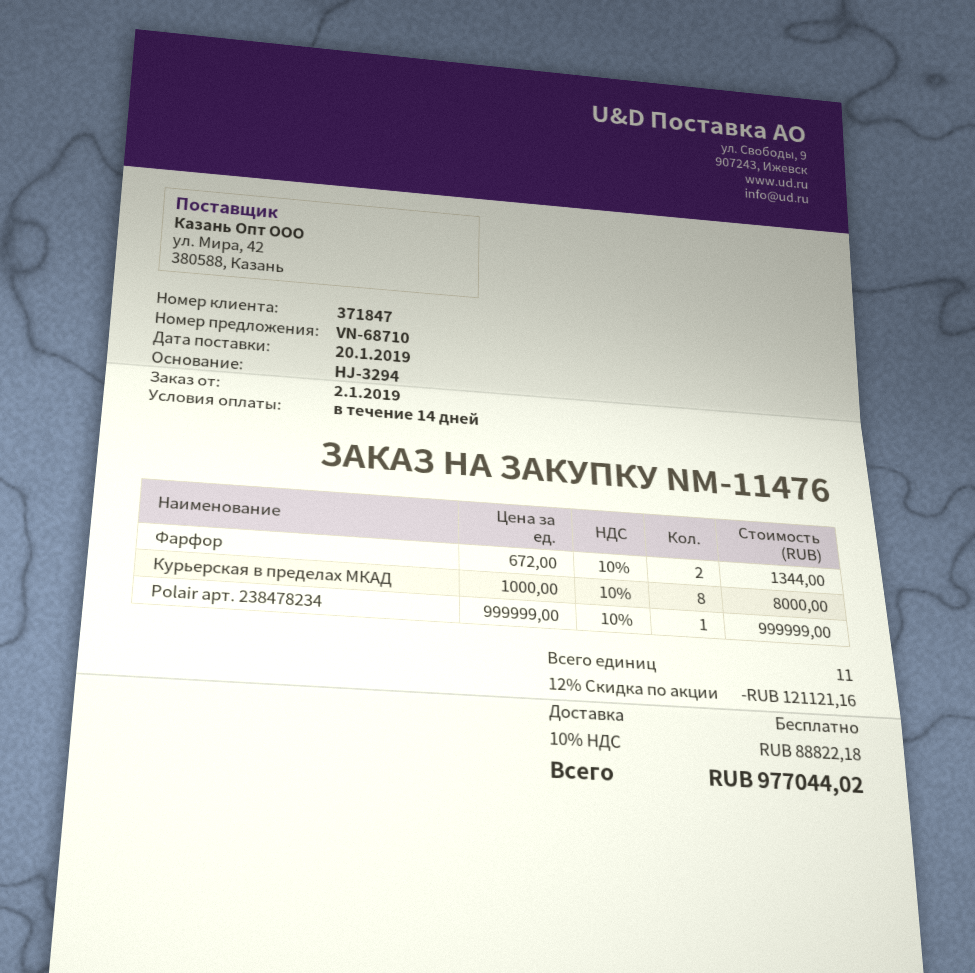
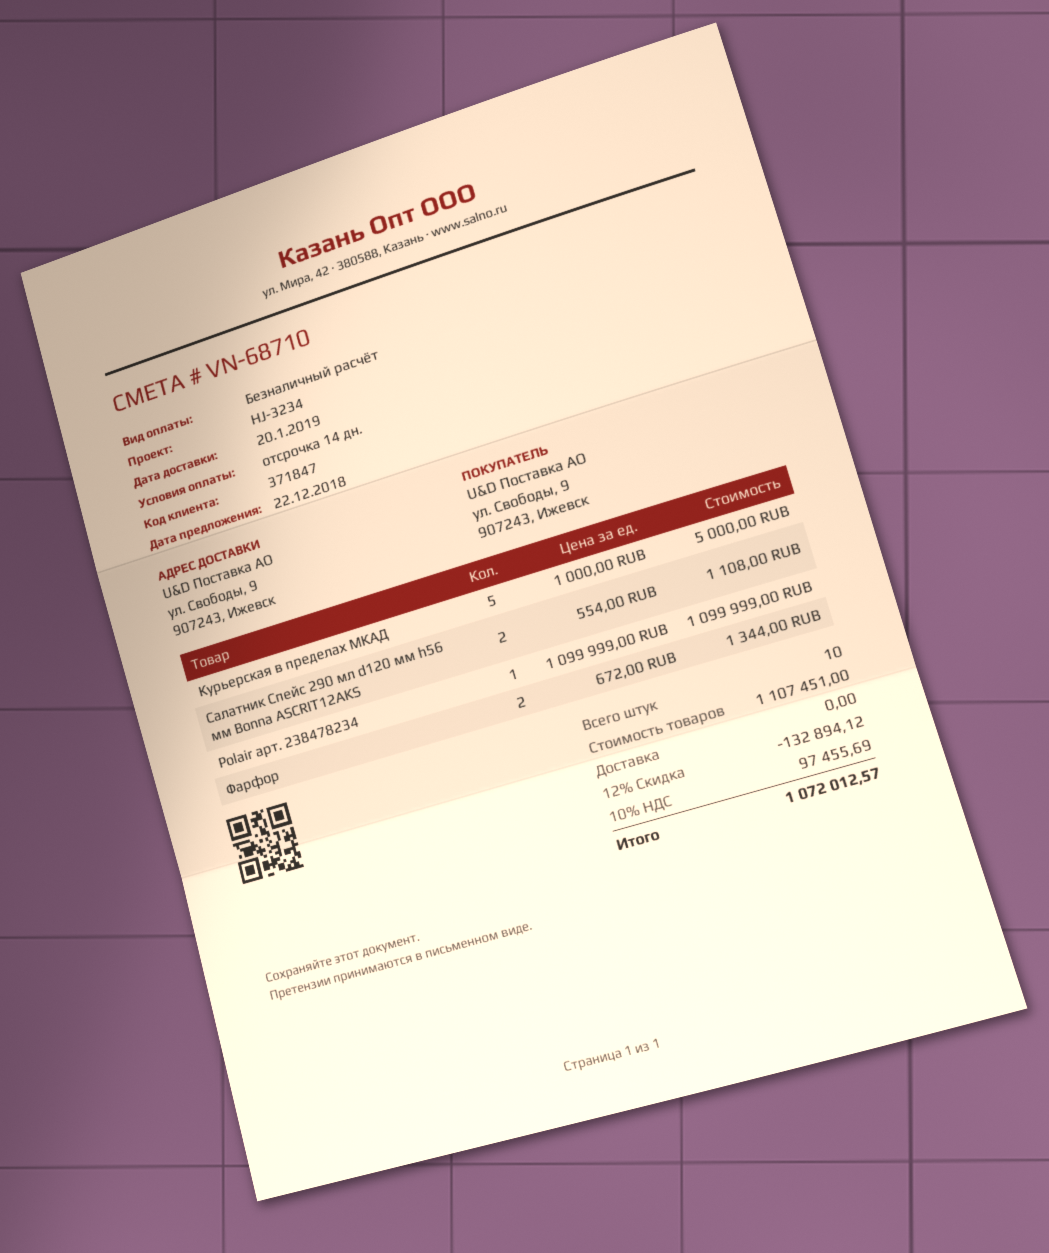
reference: HJ-3294 -> HJ-3234
Курьерская в пределах МКАД: 8 x 1000.00 = 8000.00 -> 5 x 1000.00 = 5000.00
Polair арт. 238478234: 1 x 999999.00 = 999999.00 -> 1 x 1099999.00 = 1099999.00
Салатник Спейс 290 мл d120 мм h56 мм Bonna ASCRIT12AKS: none -> 2 x 554.00 = 1108.00
total quantity: 11 -> 10
discount: 12% = 121121.16 -> 12% = 132894.12
tax: 10% = 88822.18 -> 10% = 97455.69
total: 977044.02 -> 1072012.57

